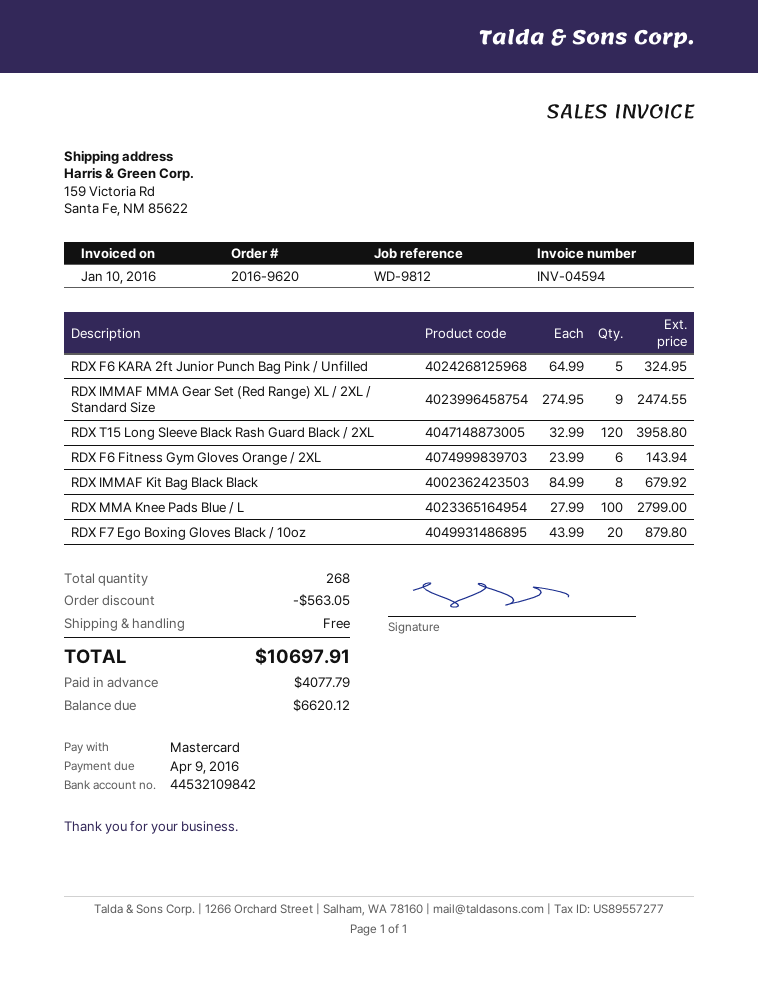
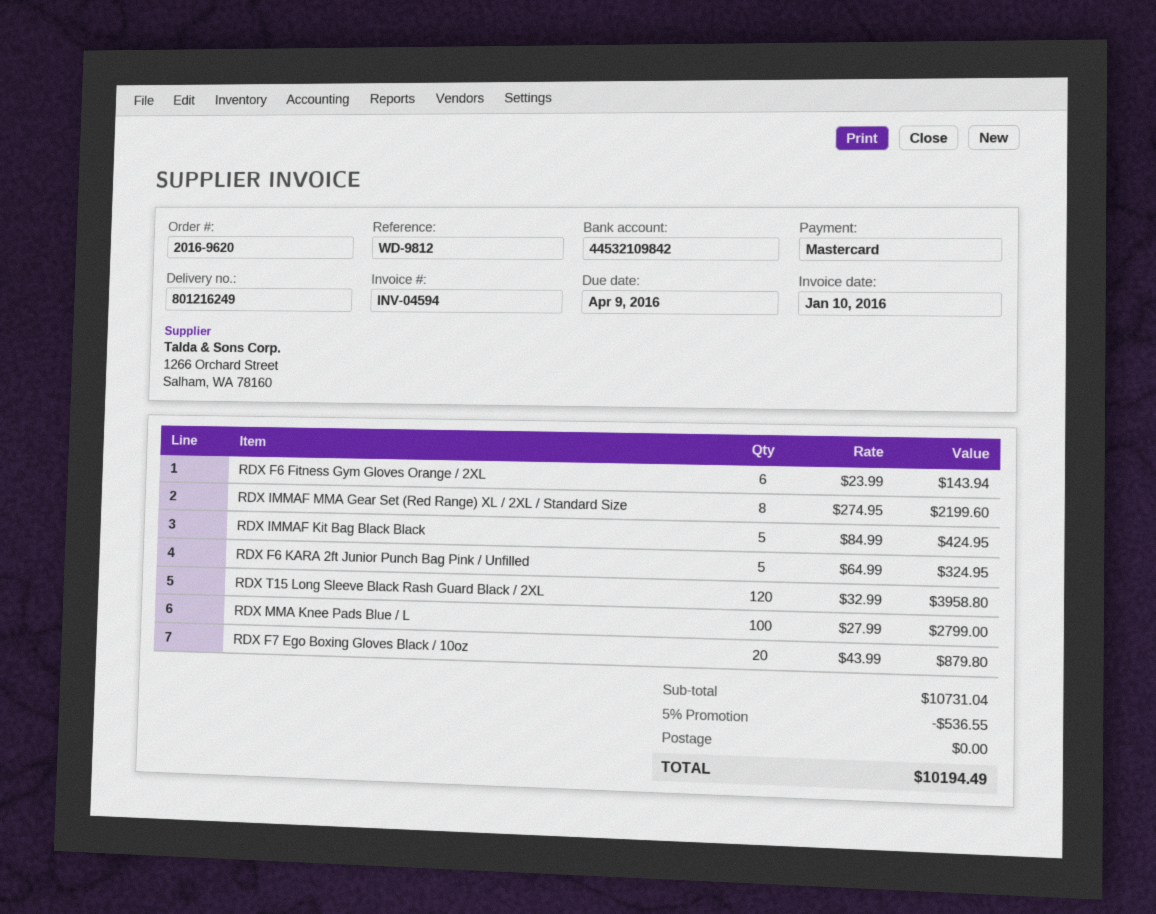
RDX IMMAF MMA Gear Set (Red Range) XL / 2XL / Standard Size: 9 x 274.95 = 2474.55 -> 8 x 274.95 = 2199.60
RDX IMMAF Kit Bag Black Black: 8 x 84.99 = 679.92 -> 5 x 84.99 = 424.95
discount: 563.05 -> 536.55
total: 10697.91 -> 10194.49

